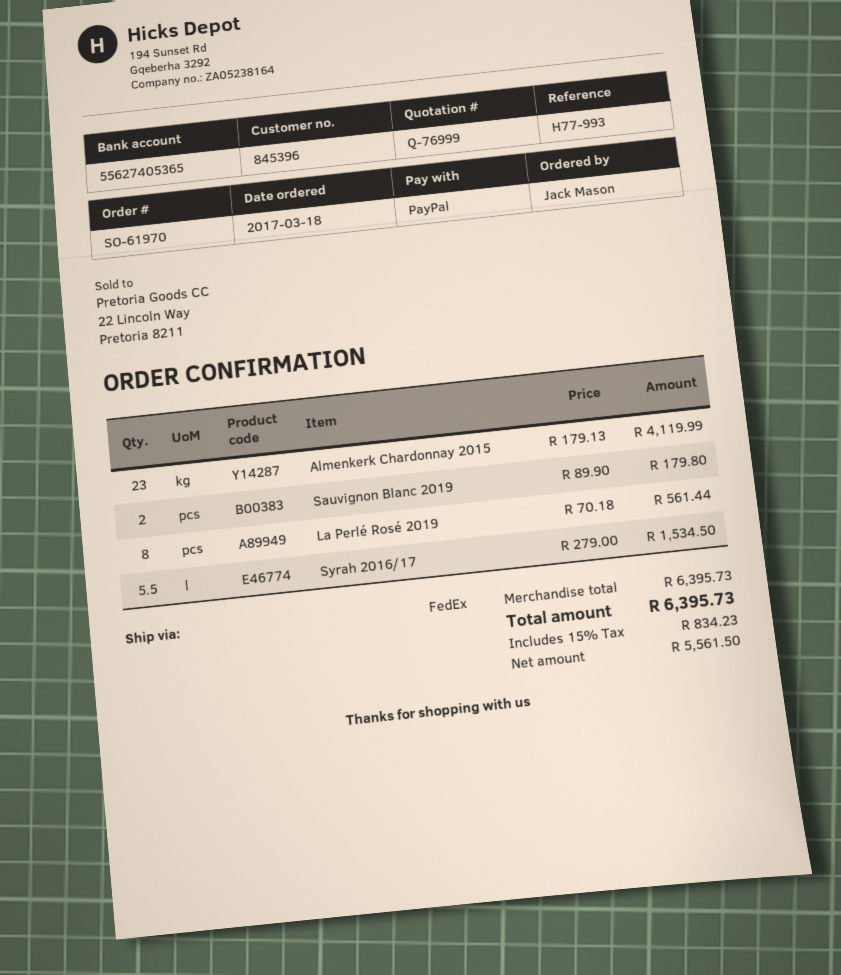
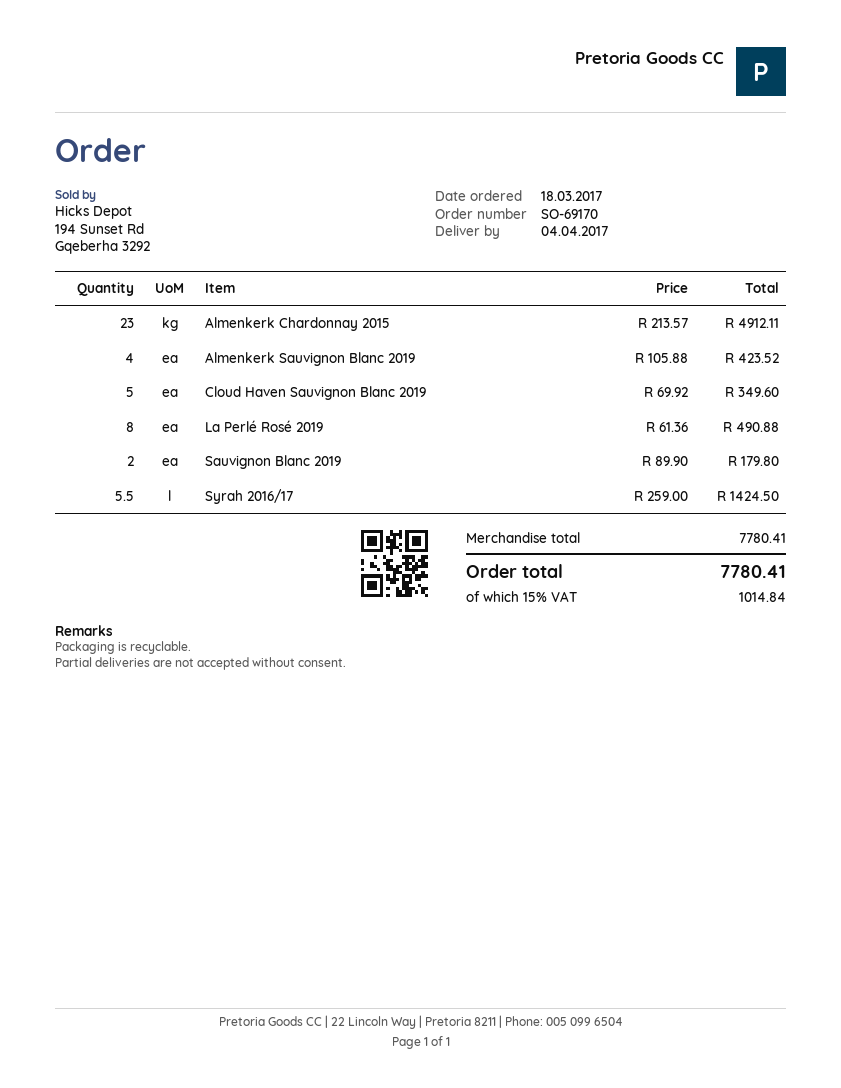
order number: SO-61970 -> SO-69170
Almenkerk Chardonnay 2015: 23 x 179.13 = 4119.99 -> 23 x 213.57 = 4912.11
La Perlé Rosé 2019: 8 x 70.18 = 561.44 -> 8 x 61.36 = 490.88
Syrah 2016/17: 5.5 x 279.00 = 1534.50 -> 5.5 x 259.00 = 1424.50
Almenkerk Sauvignon Blanc 2019: none -> 4 x 105.88 = 423.52
Cloud Haven Sauvignon Blanc 2019: none -> 5 x 69.92 = 349.60
subtotal: 6395.73 -> 7780.41
tax: 15% = 834.23 -> 15% = 1014.84
total: 6395.73 -> 7780.41

